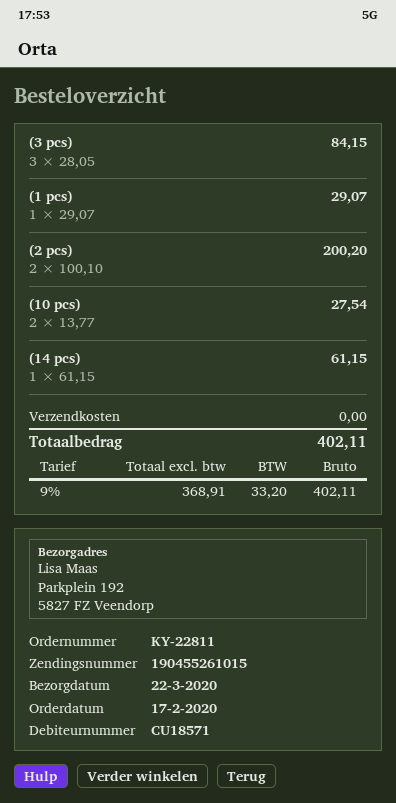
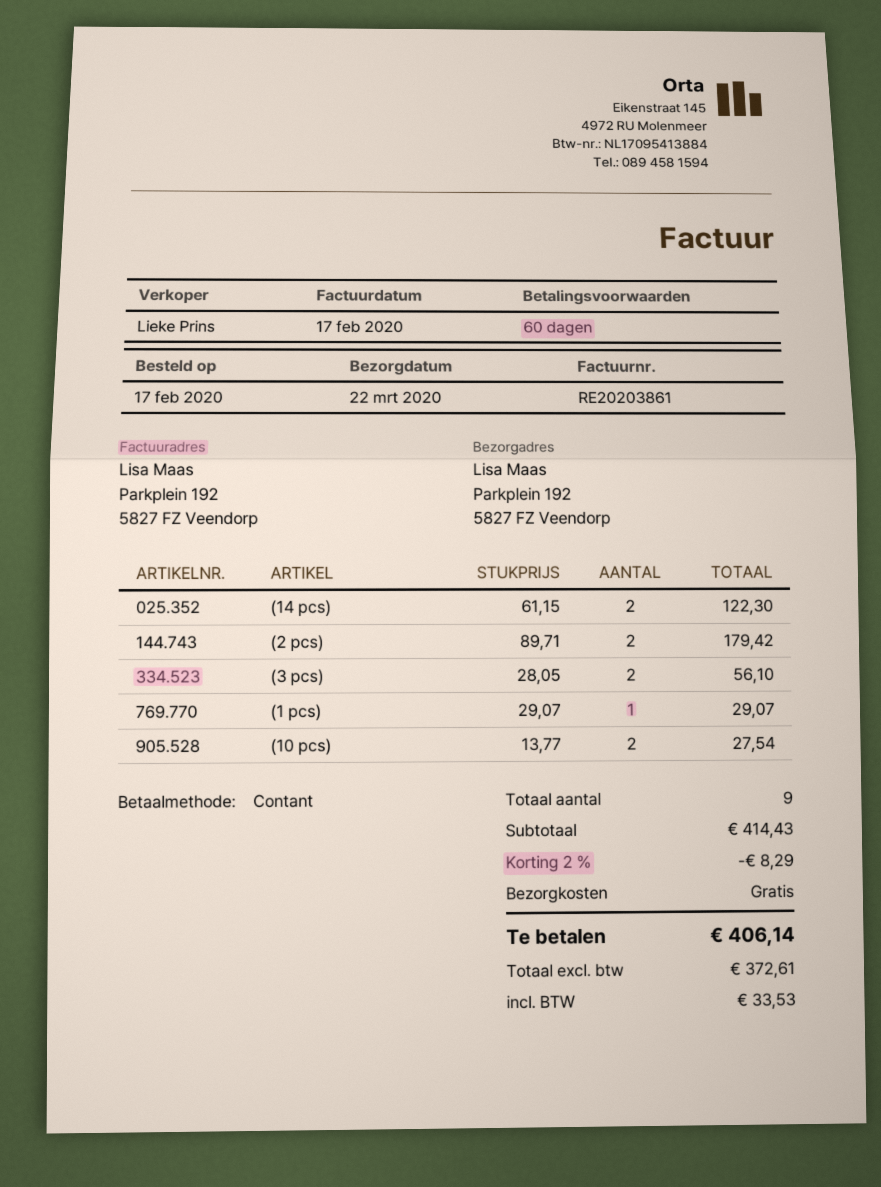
(3 pcs): 3 x 28.05 = 84.15 -> 2 x 28.05 = 56.10
(2 pcs): 2 x 100.10 = 200.20 -> 2 x 89.71 = 179.42
(14 pcs): 1 x 61.15 = 61.15 -> 2 x 61.15 = 122.30
discount: none -> 2% = 8.29
net: 368.91 -> 372.61
tax: 33.20 -> 33.53
total: 402.11 -> 406.14

